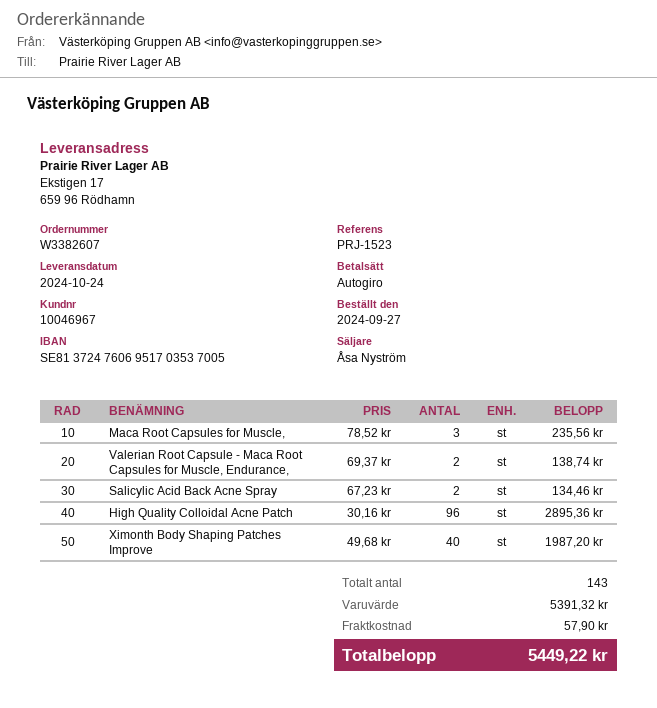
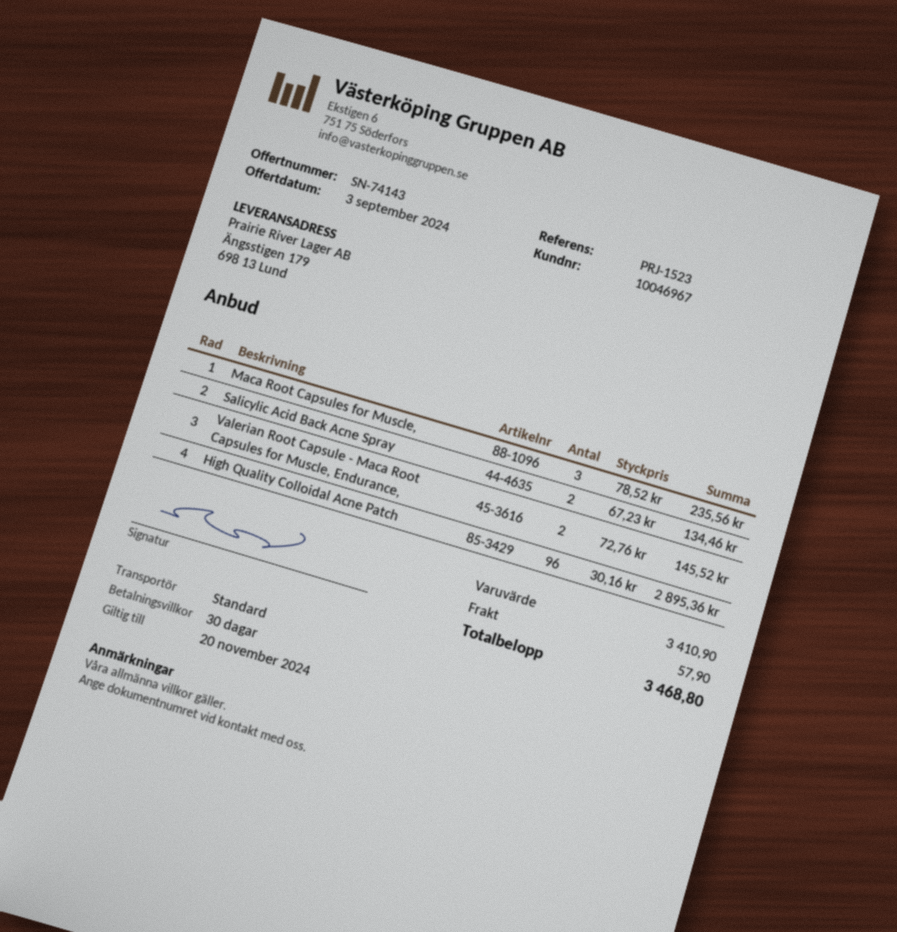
ship to: Ekstigen 17, 659 96 Rödhamn -> Ängsstigen 179, 698 13 Lund
Valerian Root Capsule - Maca Root Capsules for Muscle, Endurance,: 2 x 69.37 = 138.74 -> 2 x 72.76 = 145.52
Ximonth Body Shaping Patches Improve: 40 x 49.68 = 1987.20 -> none
subtotal: 5391.32 -> 3410.90
total: 5449.22 -> 3468.80

